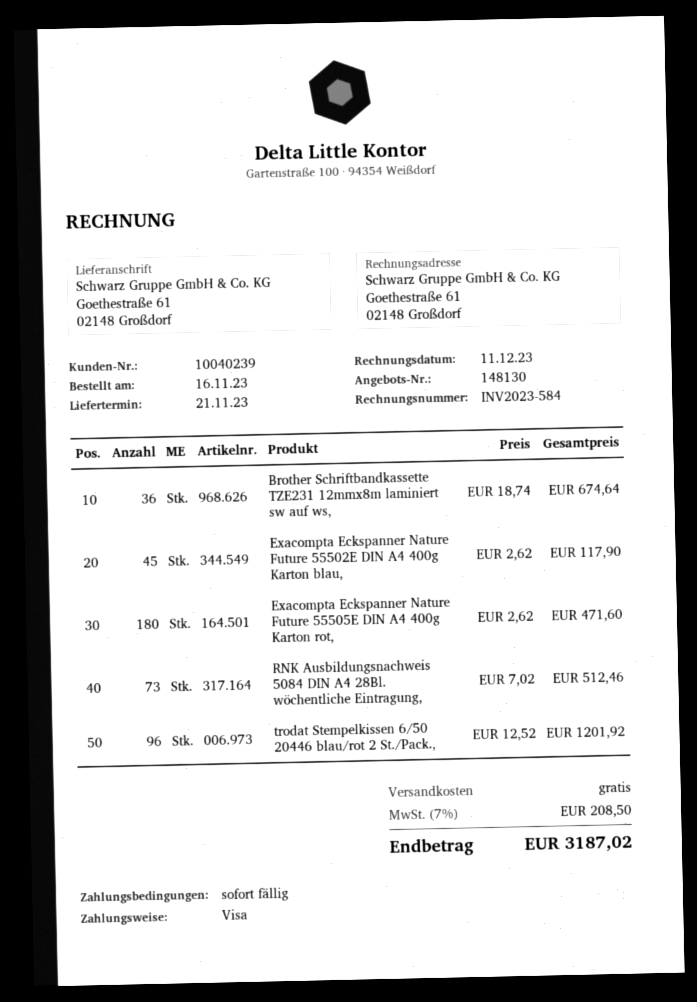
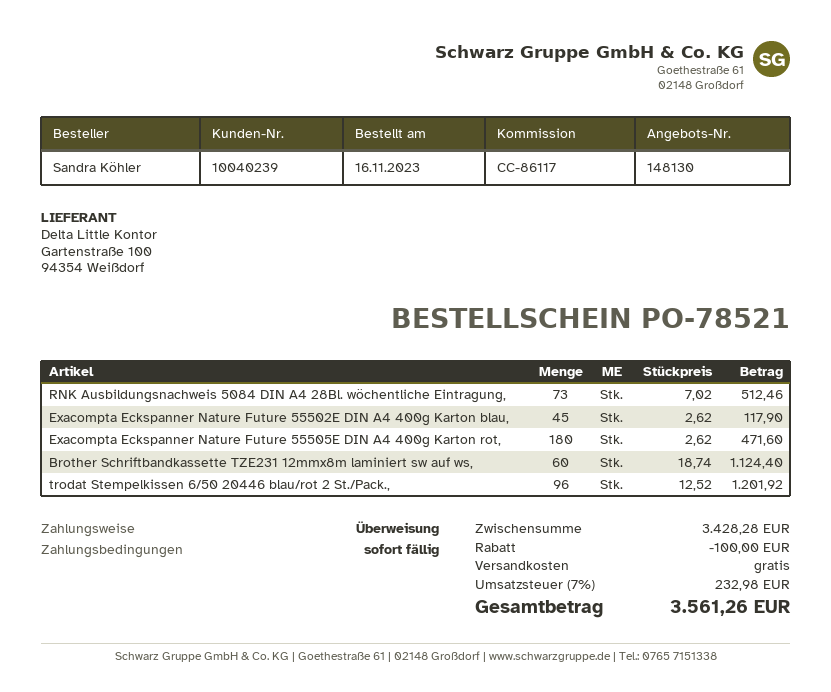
payment method: Visa -> bank transfer
Brother Schriftbandkassette TZE231 12mmx8m laminiert sw auf ws,: 36 x 18.74 = 674.64 -> 60 x 18.74 = 1124.40
discount: none -> 100.00
tax: 7% = 208.50 -> 7% = 232.98
total: 3187.02 -> 3561.26

